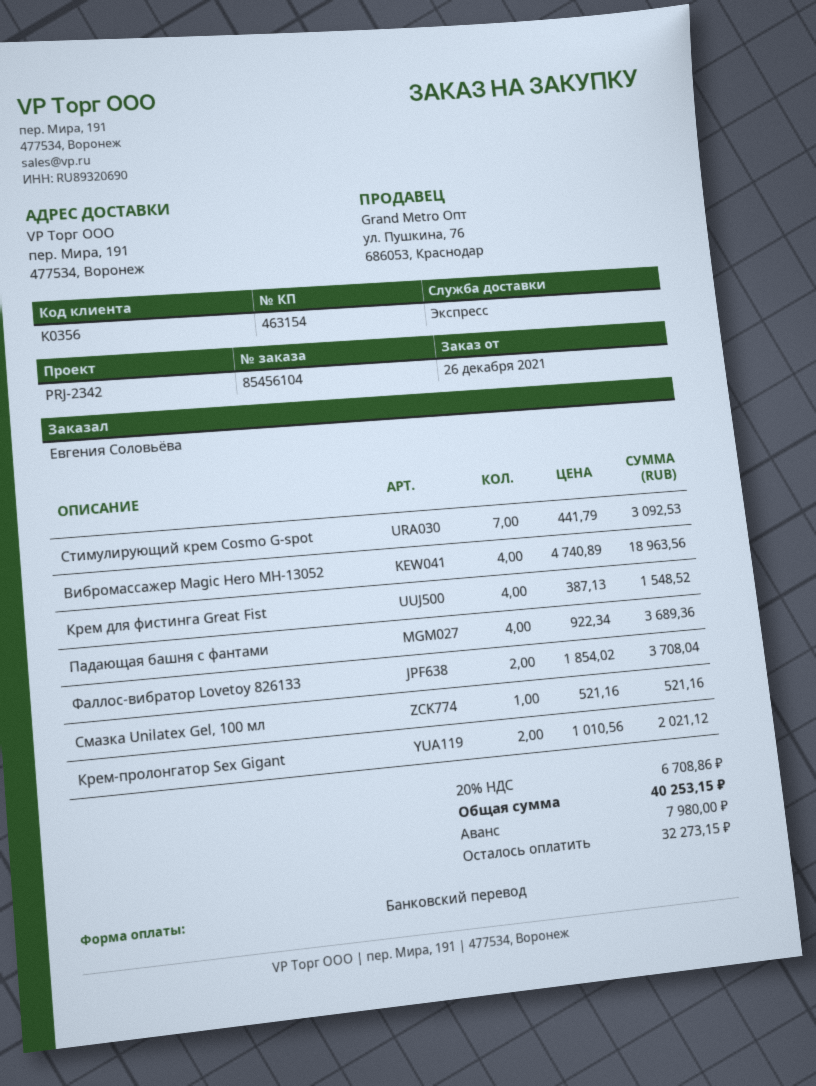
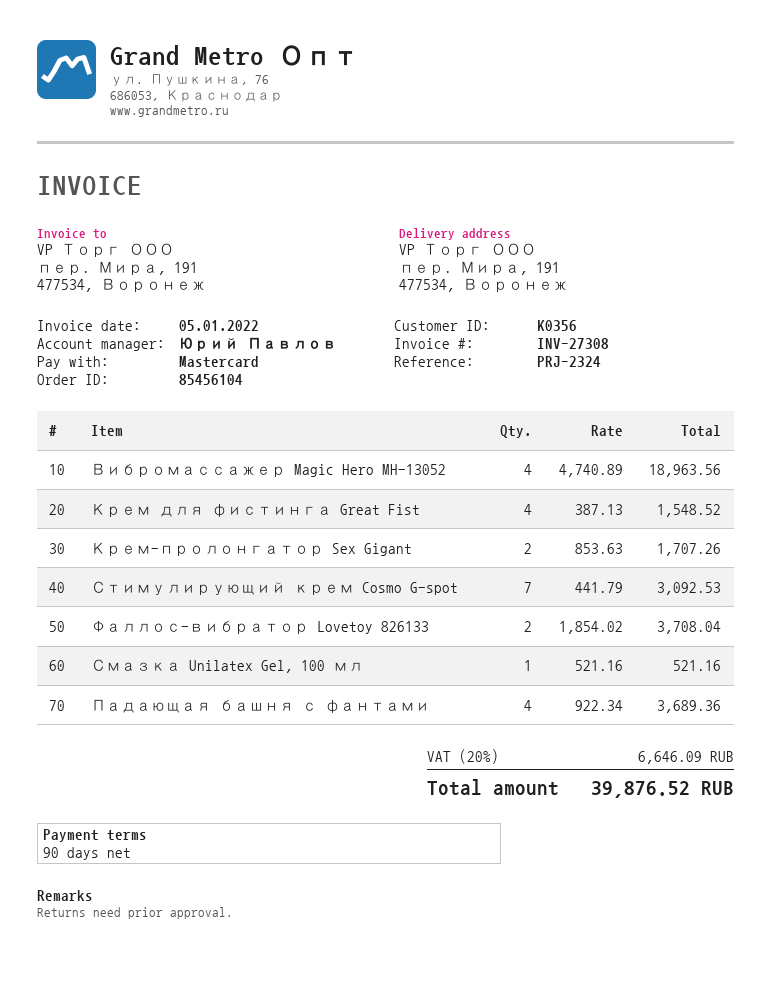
reference: PRJ-2342 -> PRJ-2324
payment method: bank transfer -> Mastercard
Крем-пролонгатор Sex Gigant: 2 x 1010.56 = 2021.12 -> 2 x 853.63 = 1707.26
tax: 20% = 6708.86 -> 20% = 6646.09
total: 40253.15 -> 39876.52

